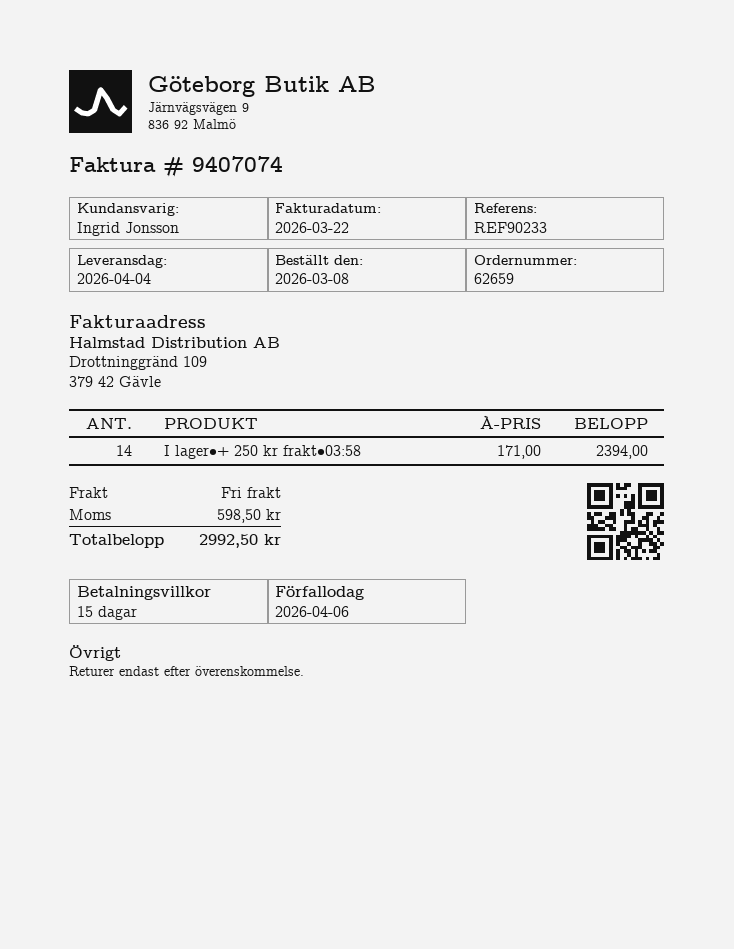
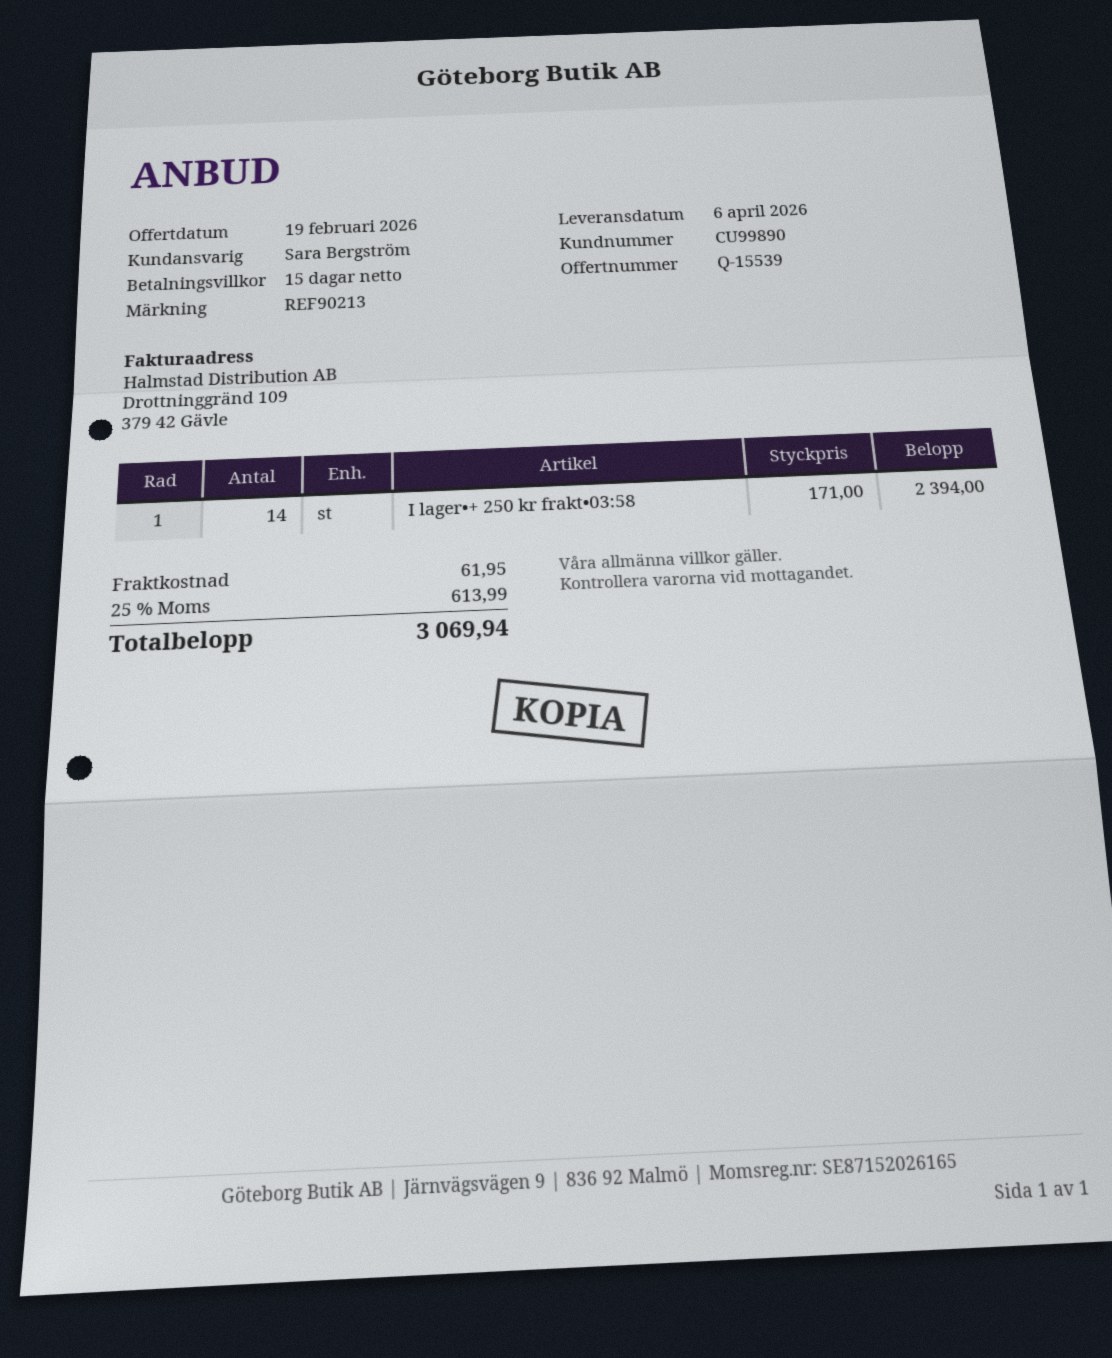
delivery date: 2026-04-04 -> 2026-04-06
reference: REF90233 -> REF90213
sales rep: Ingrid Jonsson -> Sara Bergström
shipping: 0.00 -> 61.95
tax: 598.50 -> 613.99
total: 2992.50 -> 3069.94

